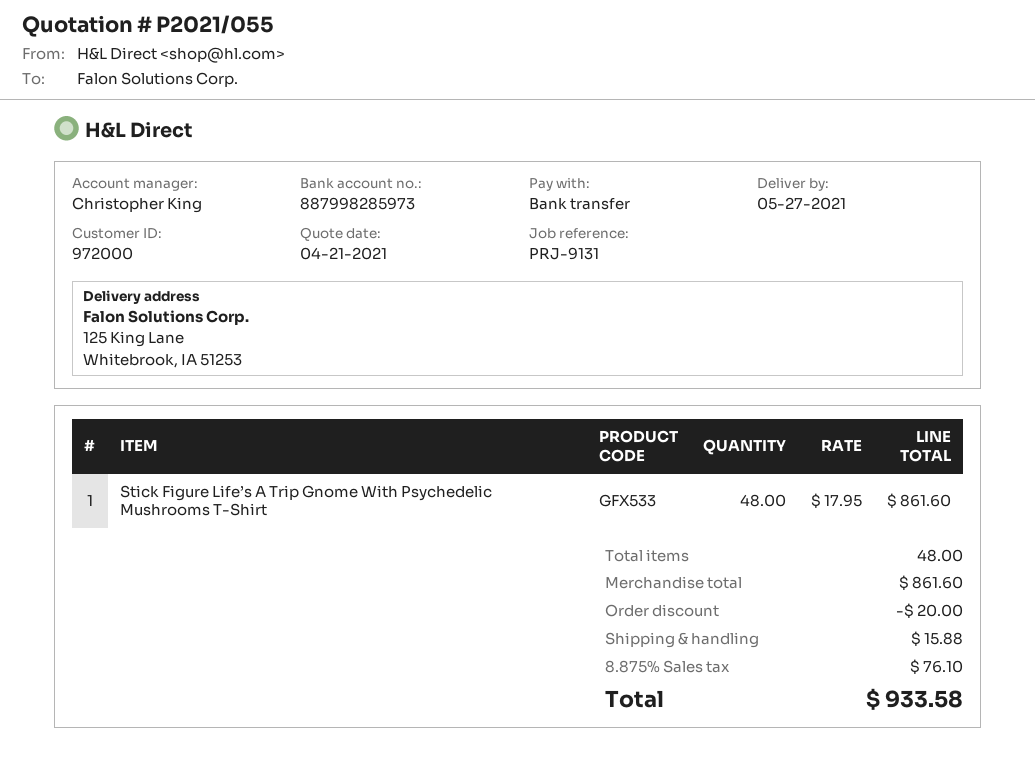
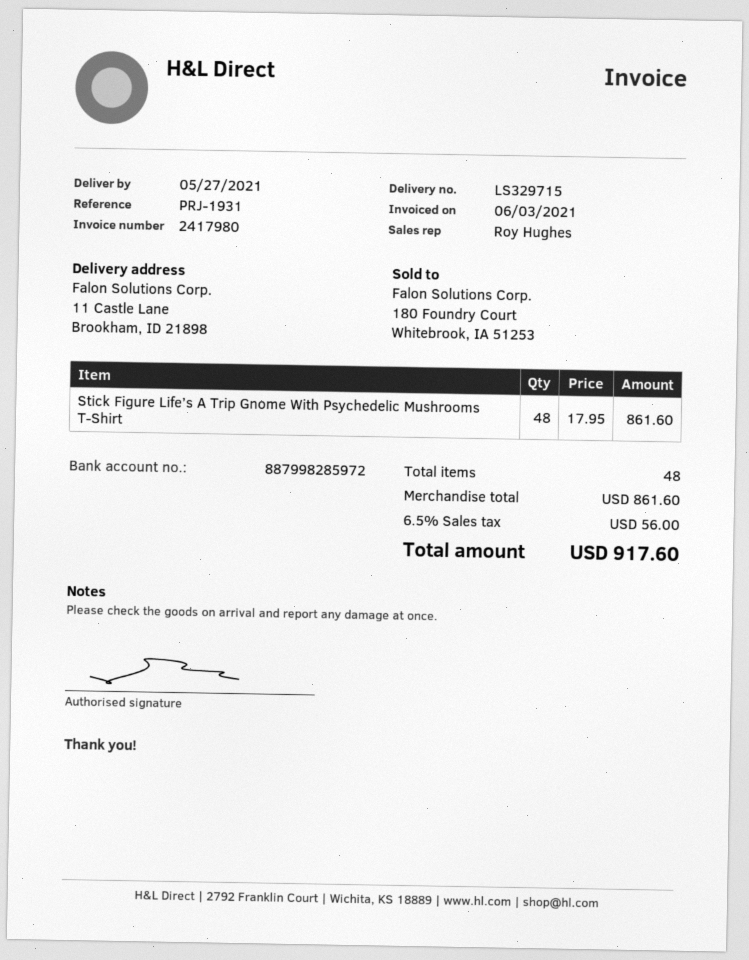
reference: PRJ-9131 -> PRJ-1931
sales rep: Christopher King -> Roy Hughes
bank account: 887998285973 -> 887998285972
ship to: 125 King Lane, Whitebrook, IA 51253 -> 11 Castle Lane, Brookham, ID 21898
discount: 20.00 -> none
shipping: 15.88 -> none
tax: 8.875% = 76.10 -> 6.5% = 56.00
total: 933.58 -> 917.60

